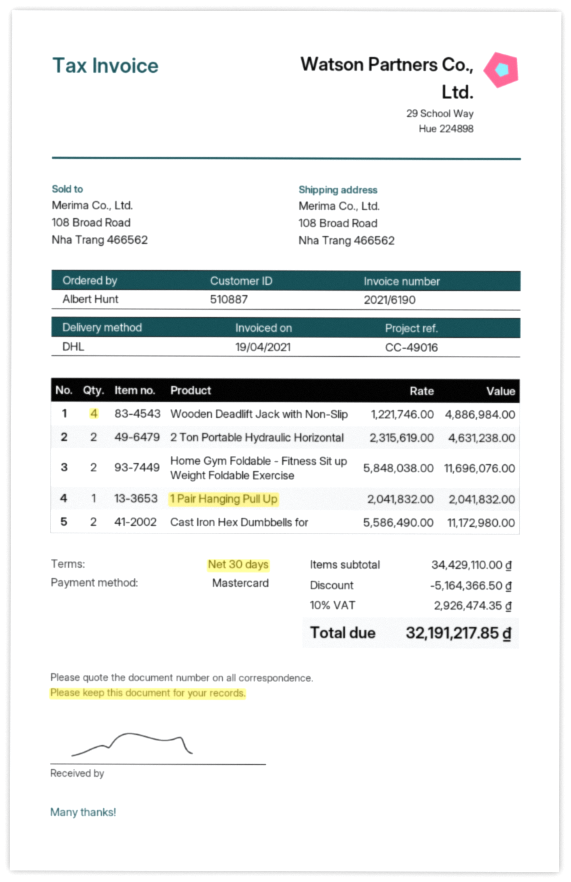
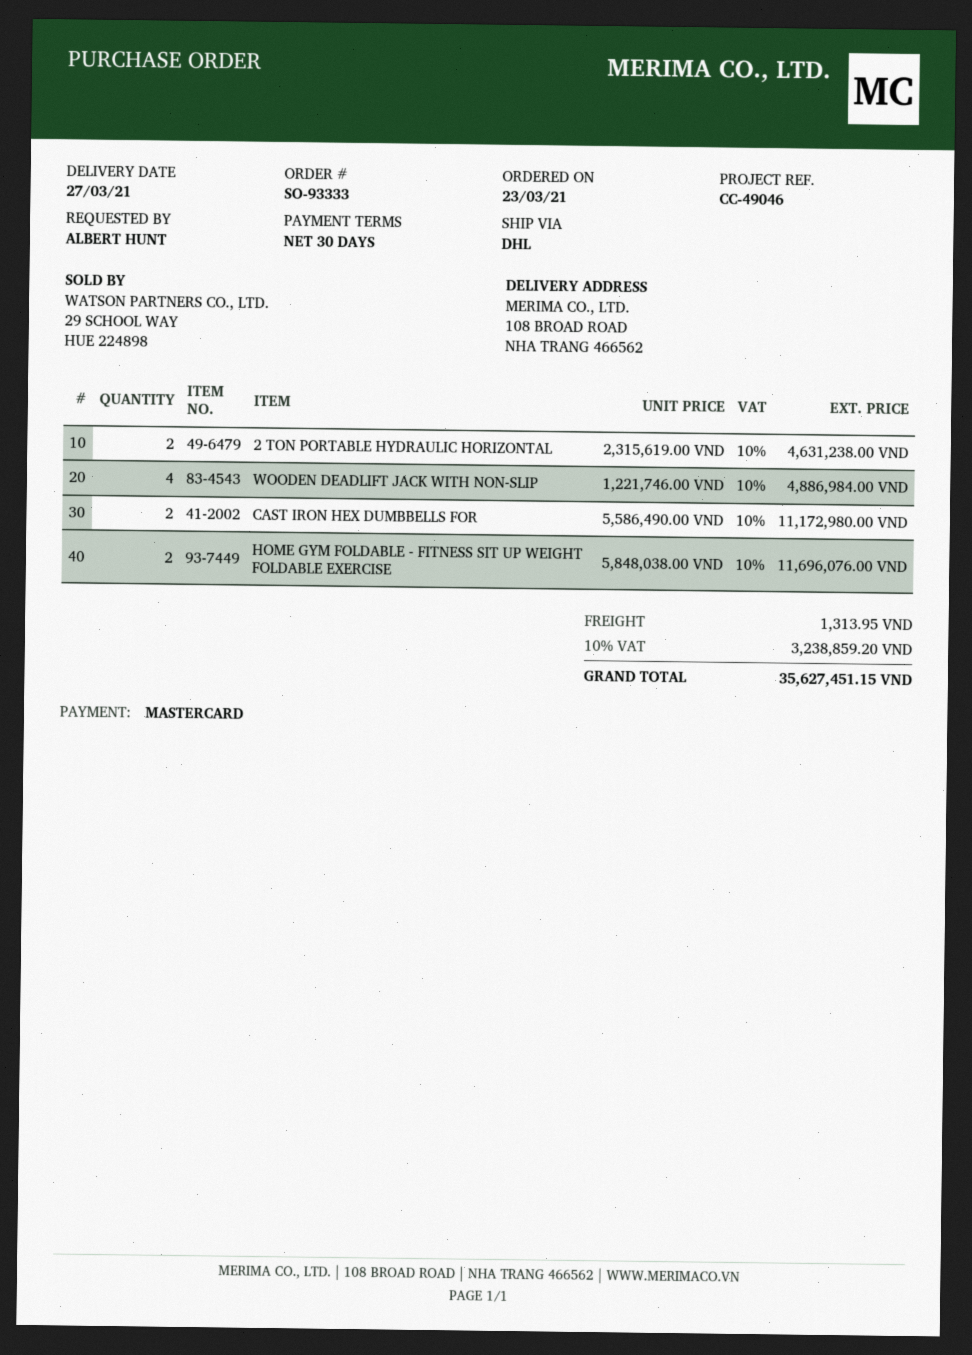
reference: CC-49016 -> CC-49046
1 Pair Hanging Pull Up: 1 x 2041832.00 = 2041832.00 -> none
discount: 5164366.50 -> none
shipping: none -> 1313.95
tax: 10% = 2926474.35 -> 10% = 3238859.20
total: 32191217.85 -> 35627451.15

